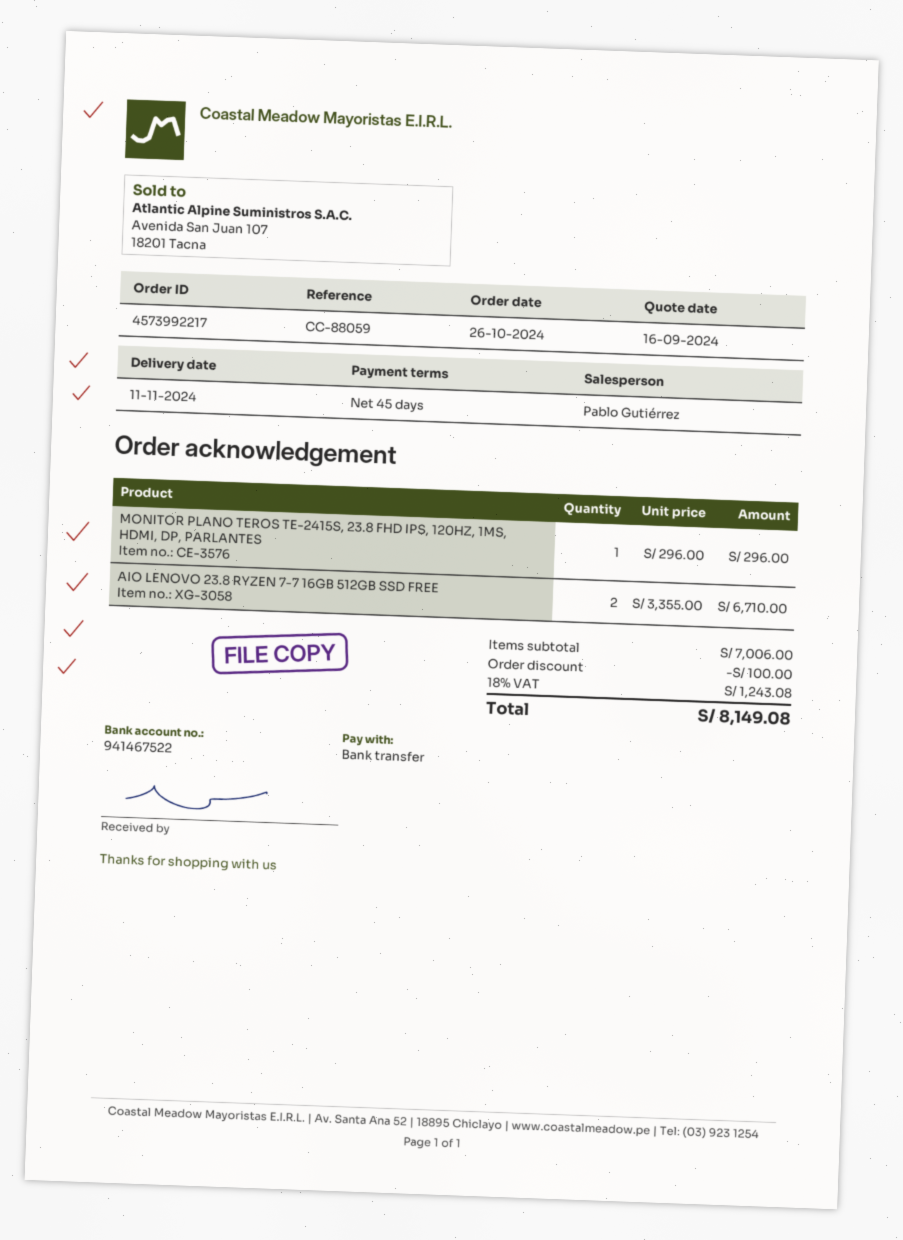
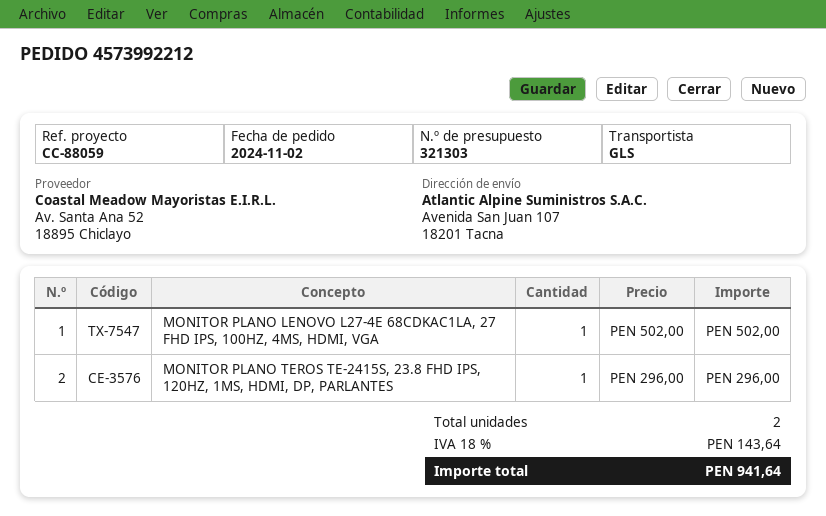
order number: 4573992217 -> 4573992212
order date: 2024-10-26 -> 2024-11-02
AIO LENOVO 23.8 RYZEN 7-7 16GB 512GB SSD FREE: 2 x 3355.00 = 6710.00 -> none
MONITOR PLANO LENOVO L27-4E 68CDKAC1LA, 27 FHD IPS, 100HZ, 4MS, HDMI, VGA: none -> 1 x 502.00 = 502.00
discount: 100.00 -> none
tax: 18% = 1243.08 -> 18% = 143.64
total: 8149.08 -> 941.64

